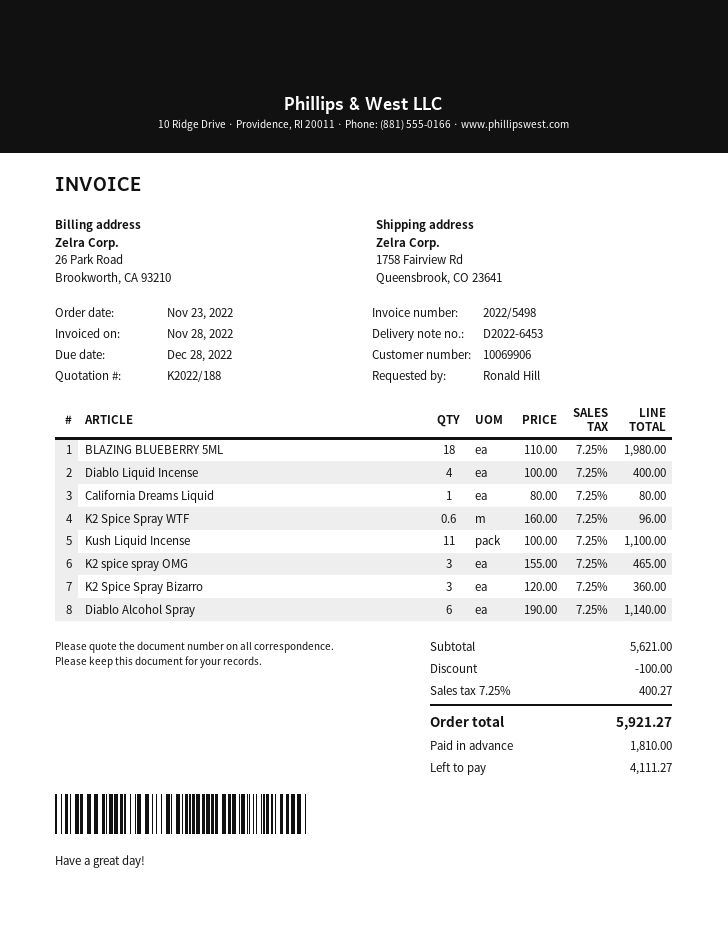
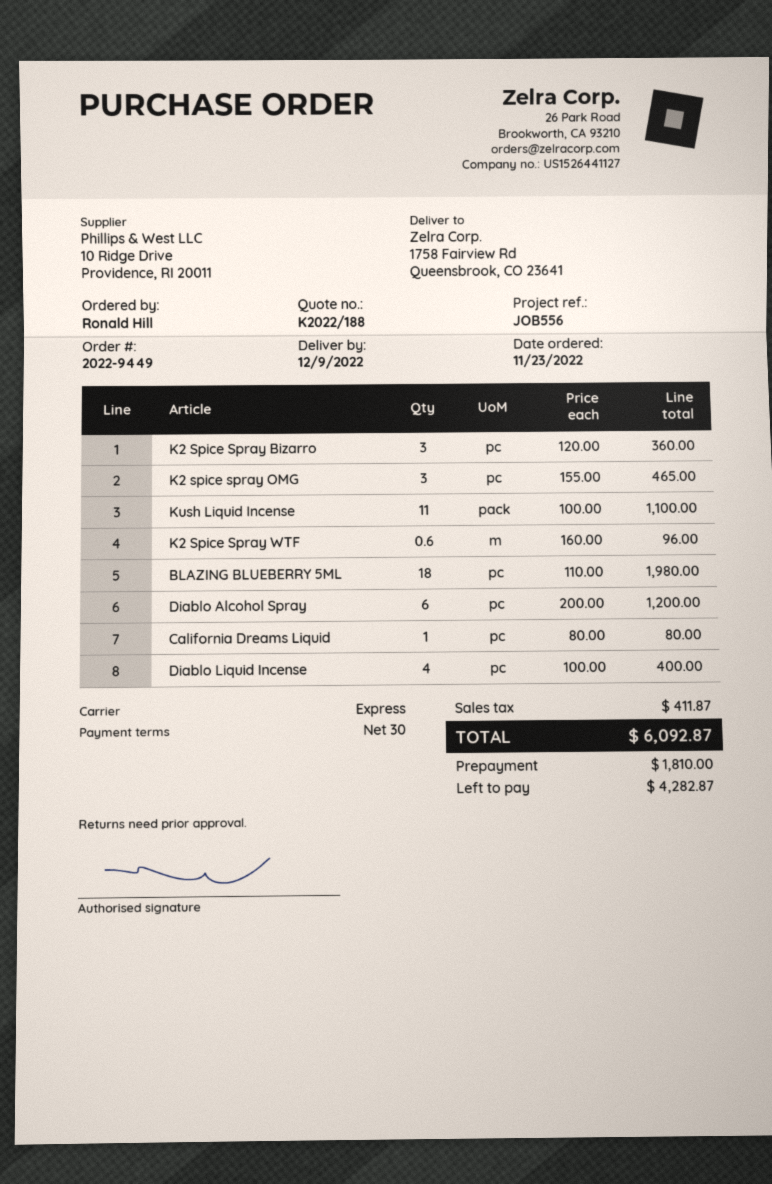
Diablo Alcohol Spray: 6 x 190.00 = 1140.00 -> 6 x 200.00 = 1200.00
discount: 100.00 -> none
tax: 400.27 -> 411.87
total: 5921.27 -> 6092.87
balance: 4111.27 -> 4282.87

